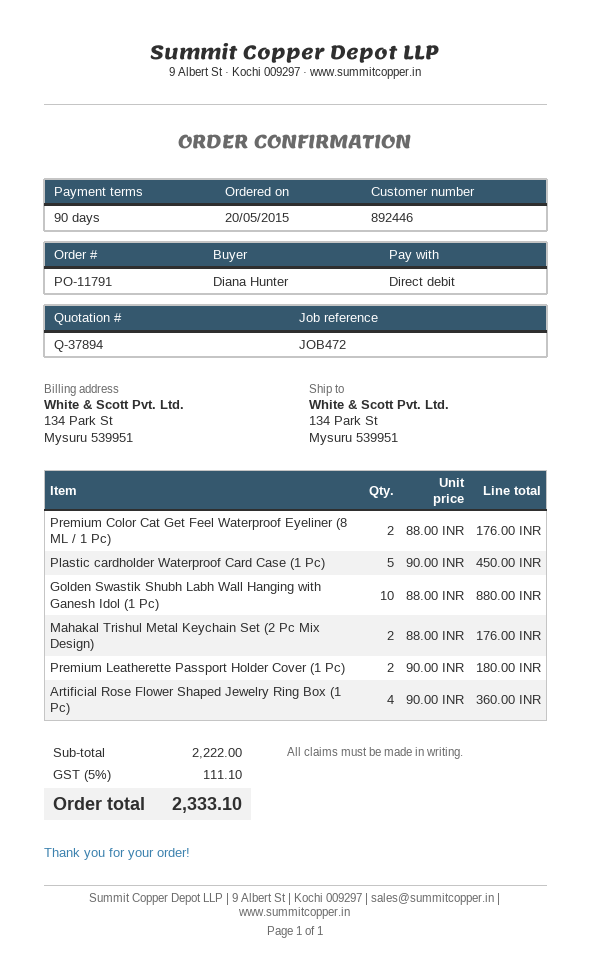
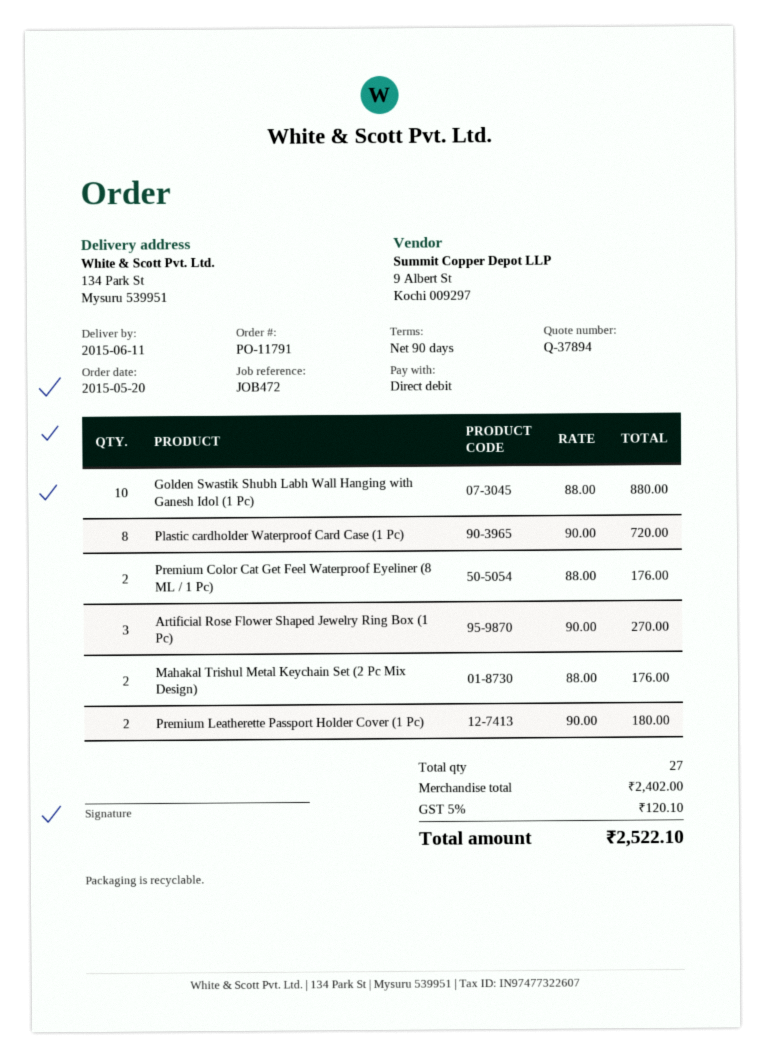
Plastic cardholder Waterproof Card Case (1 Pc): 5 x 90.00 = 450.00 -> 8 x 90.00 = 720.00
Artificial Rose Flower Shaped Jewelry Ring Box (1 Pc): 4 x 90.00 = 360.00 -> 3 x 90.00 = 270.00
subtotal: 2222.00 -> 2402.00
tax: 5% = 111.10 -> 5% = 120.10
total: 2333.10 -> 2522.10

